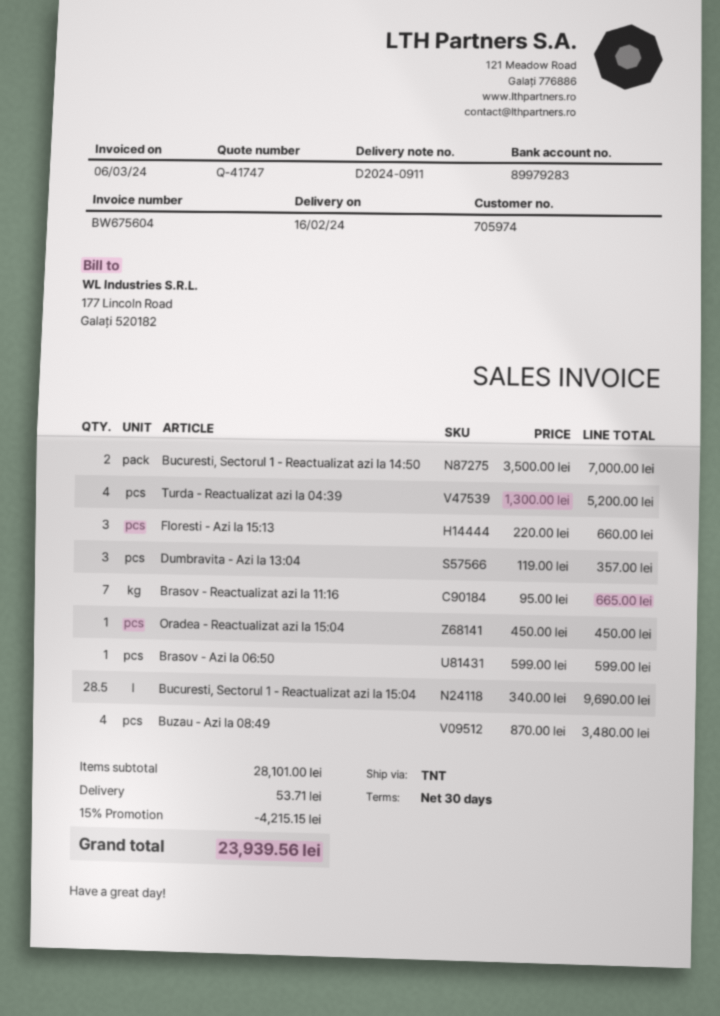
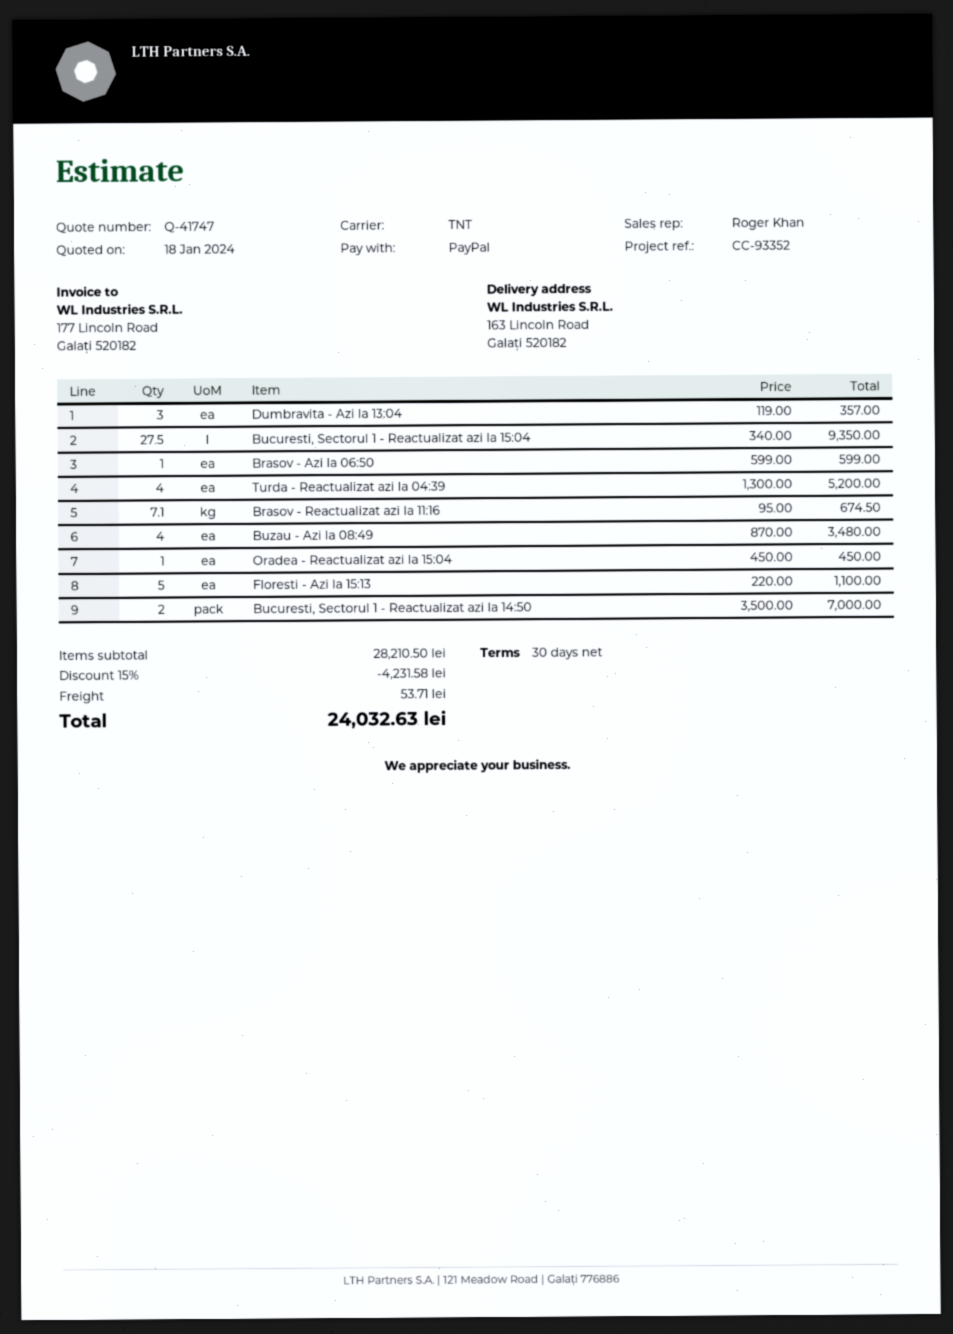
Floresti - Azi la 15:13: 3 x 220.00 = 660.00 -> 5 x 220.00 = 1100.00
Brasov - Reactualizat azi la 11:16: 7 x 95.00 = 665.00 -> 7.1 x 95.00 = 674.50
Bucuresti, Sectorul 1 - Reactualizat azi la 15:04: 28.5 x 340.00 = 9690.00 -> 27.5 x 340.00 = 9350.00
subtotal: 28101.00 -> 28210.50
discount: 15% = 4215.15 -> 15% = 4231.58
total: 23939.56 -> 24032.63

